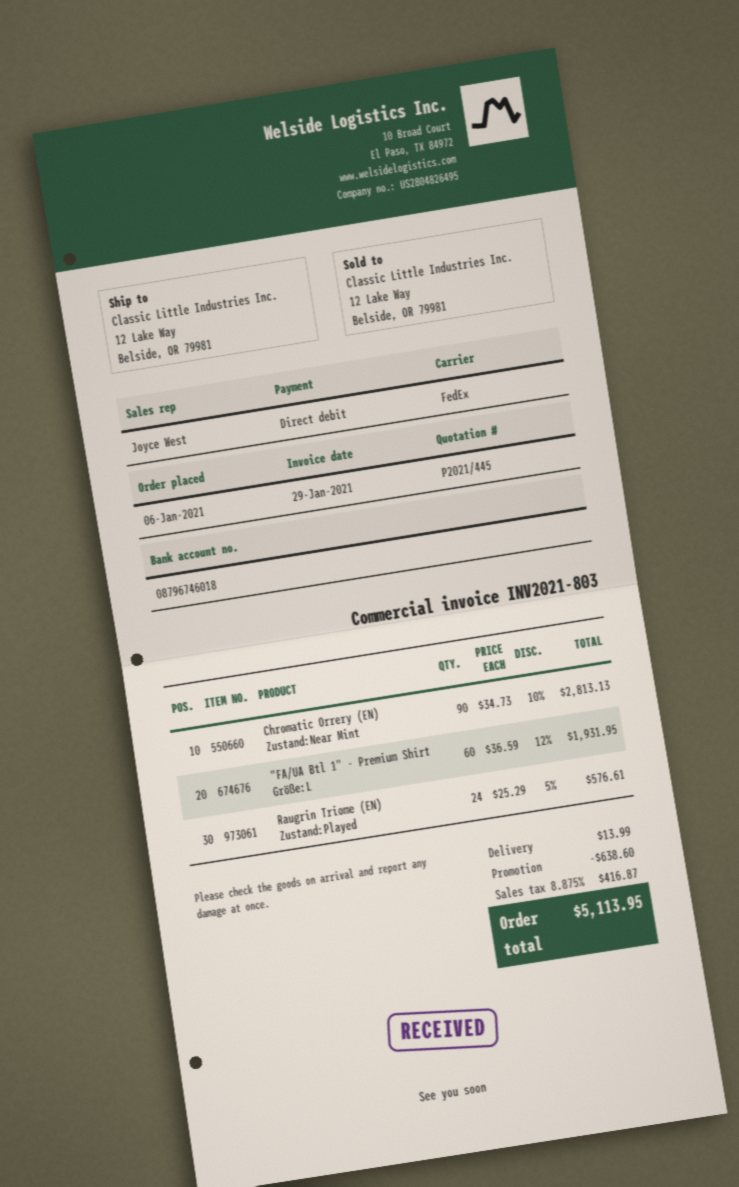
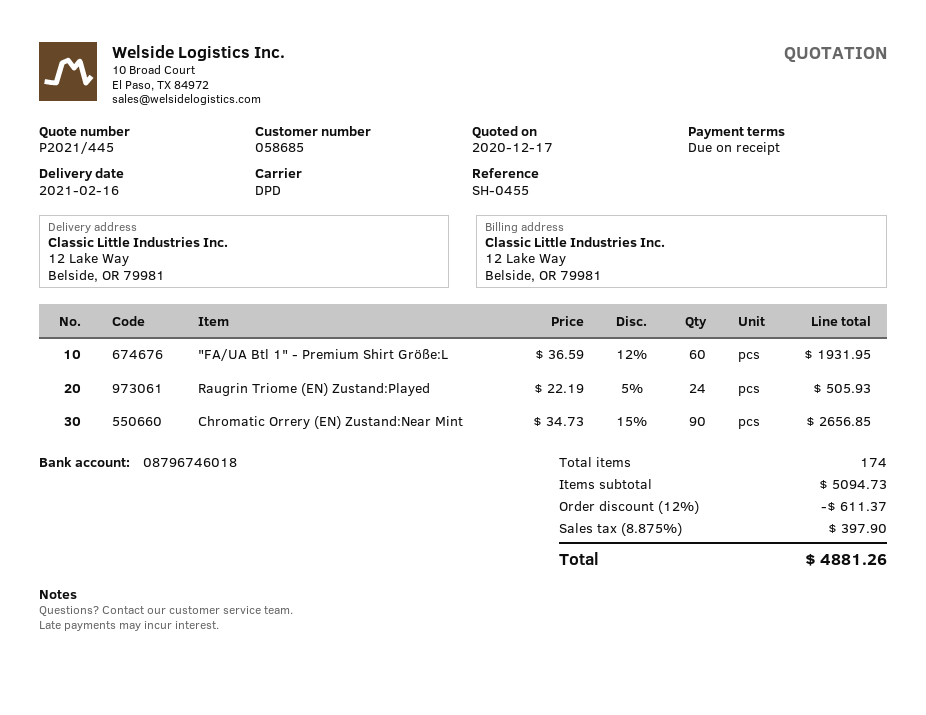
shipping method: FedEx -> DPD
Chromatic Orrery (EN) Zustand:Near Mint: 90 x 34.73 - 10% = 2813.13 -> 90 x 34.73 - 15% = 2656.85
Raugrin Triome (EN) Zustand:Played: 24 x 25.29 - 5% = 576.61 -> 24 x 22.19 - 5% = 505.93
discount: 638.60 -> 611.37
shipping: 13.99 -> none
tax: 8.875% = 416.87 -> 8.875% = 397.90
total: 5113.95 -> 4881.26

